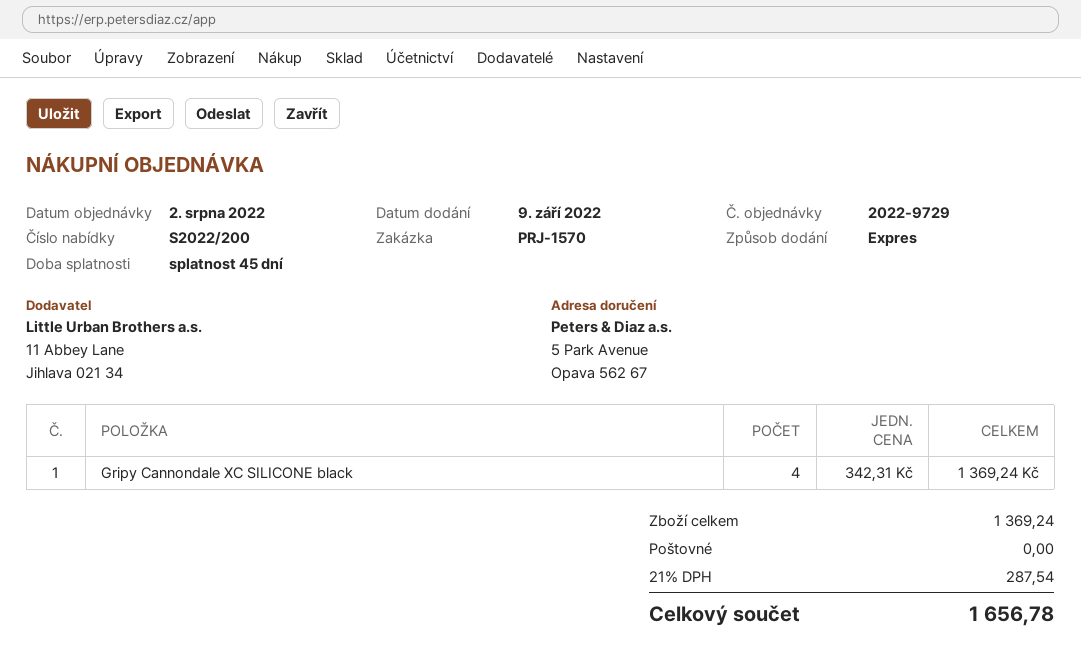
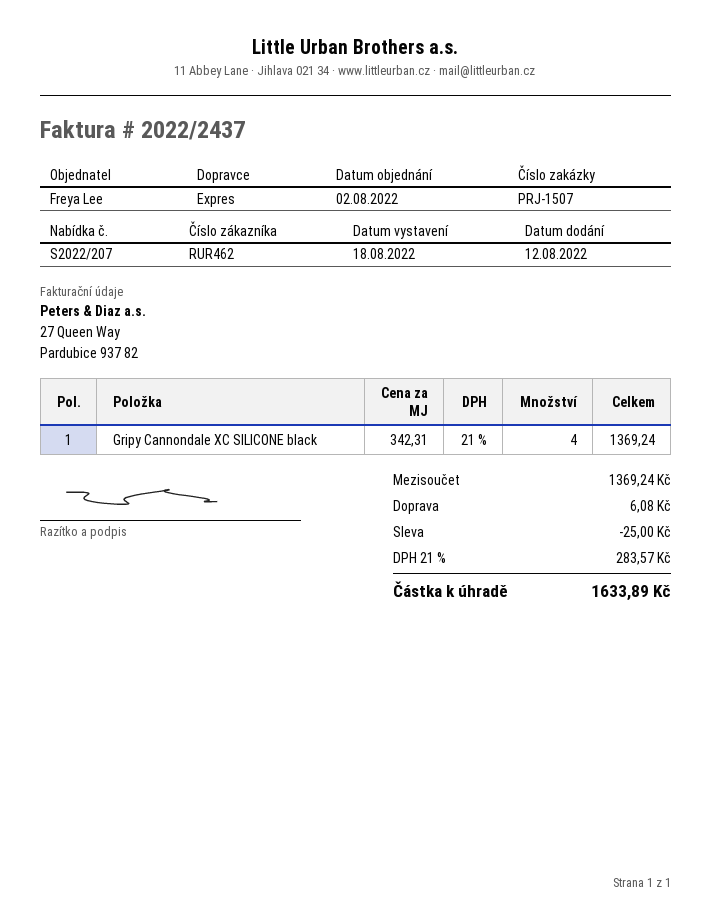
quote number: S2022/200 -> S2022/207
delivery date: 2022-09-09 -> 2022-08-12
reference: PRJ-1570 -> PRJ-1507
discount: none -> 25.00
shipping: 0.00 -> 6.08
tax: 21% = 287.54 -> 21% = 283.57
total: 1656.78 -> 1633.89

